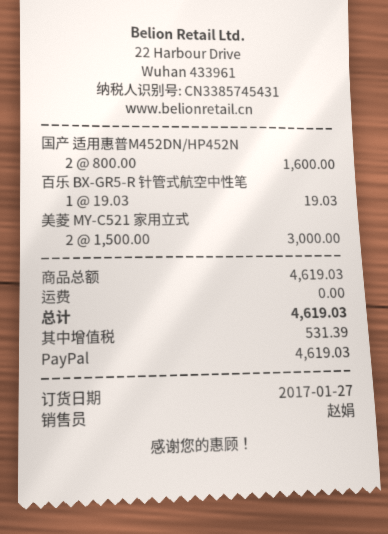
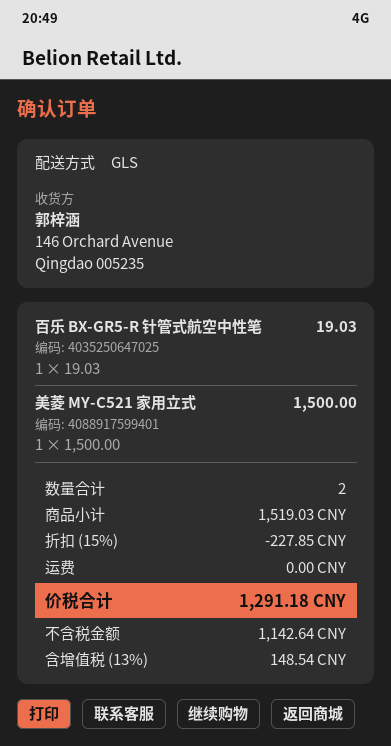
国产 适用惠普M452DN/HP452N: 2 x 800.00 = 1600.00 -> none
美菱 MY-C521 家用立式: 2 x 1500.00 = 3000.00 -> 1 x 1500.00 = 1500.00
subtotal: 4619.03 -> 1519.03
discount: none -> 15% = 227.85
tax: 531.39 -> 148.54
total: 4619.03 -> 1291.18

